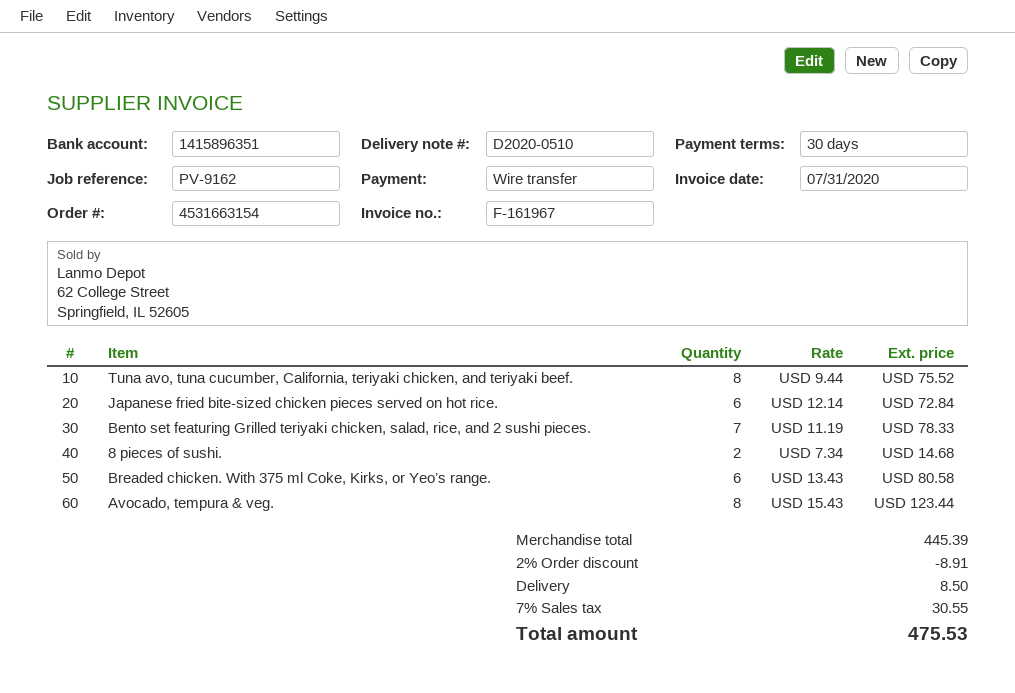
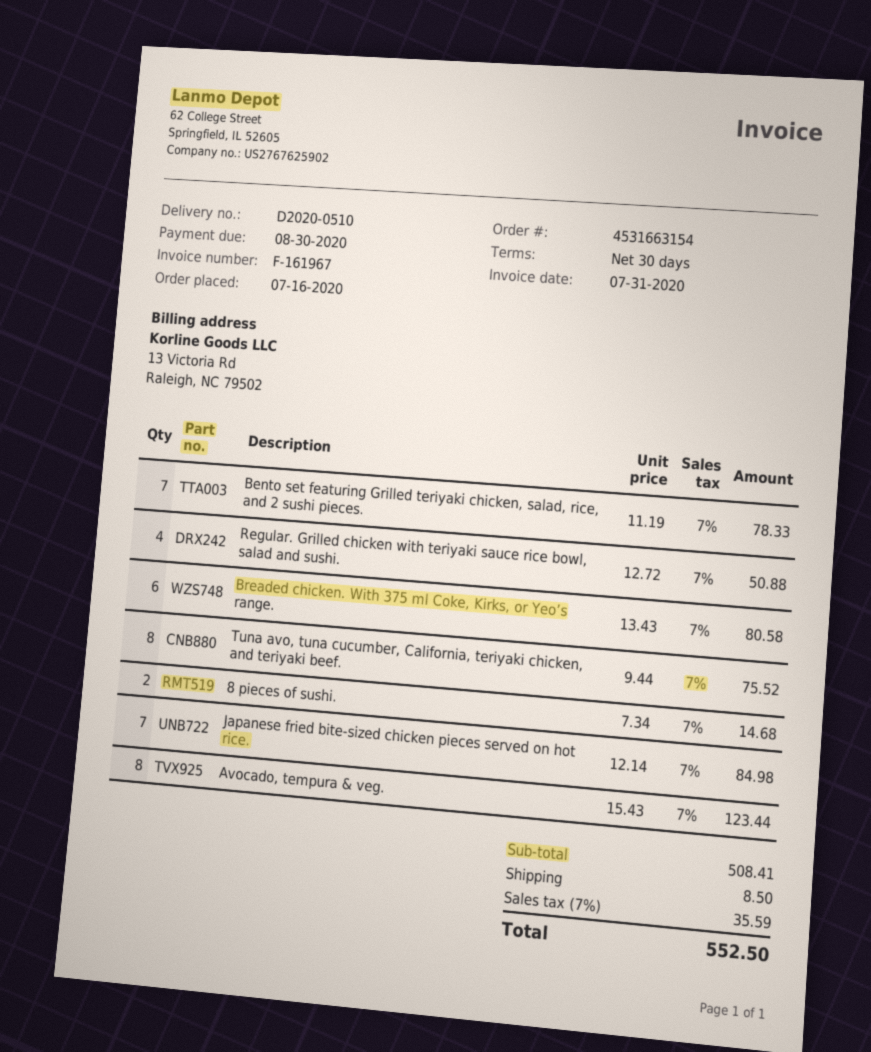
Japanese fried bite-sized chicken pieces served on hot rice.: 6 x 12.14 = 72.84 -> 7 x 12.14 = 84.98
Regular. Grilled chicken with teriyaki sauce rice bowl, salad and sushi.: none -> 4 x 12.72 = 50.88
subtotal: 445.39 -> 508.41
discount: 2% = 8.91 -> none
tax: 7% = 30.55 -> 7% = 35.59
total: 475.53 -> 552.50

